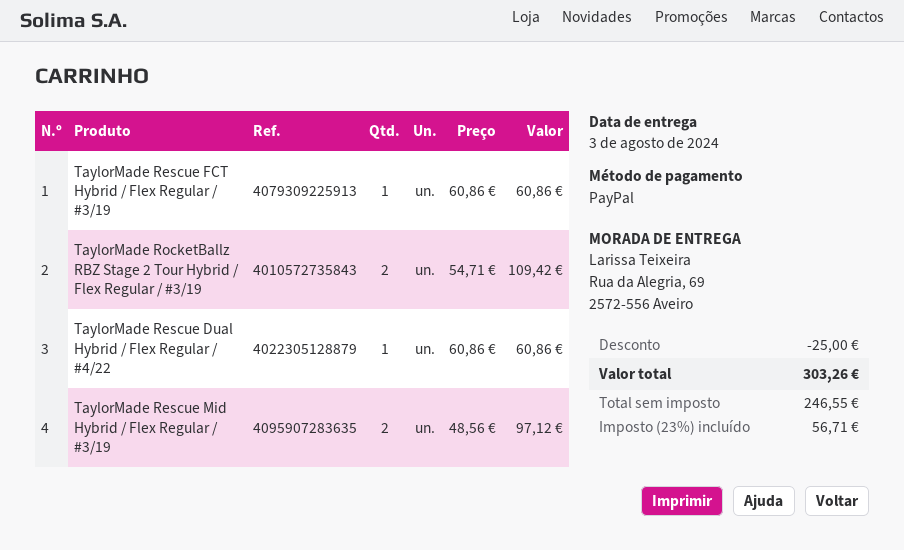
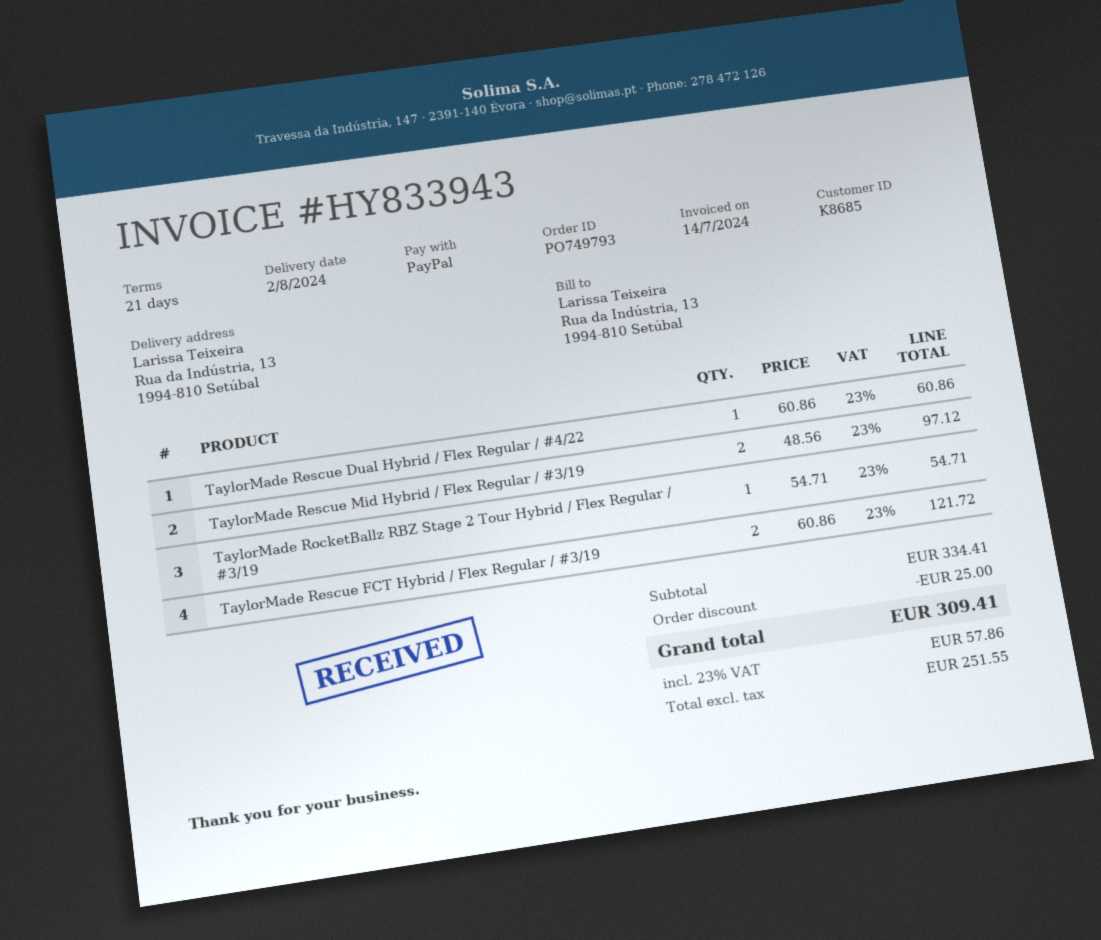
delivery date: 2024-08-03 -> 2024-08-02
ship to: Rua da Alegria, 69, 2572-556 Aveiro -> Rua da Indústria, 13, 1994-810 Setúbal
TaylorMade Rescue FCT Hybrid / Flex Regular / #3/19: 1 x 60.86 = 60.86 -> 2 x 60.86 = 121.72
TaylorMade RocketBallz RBZ Stage 2 Tour Hybrid / Flex Regular / #3/19: 2 x 54.71 = 109.42 -> 1 x 54.71 = 54.71
net: 246.55 -> 251.55
tax: 23% = 56.71 -> 23% = 57.86
total: 303.26 -> 309.41

